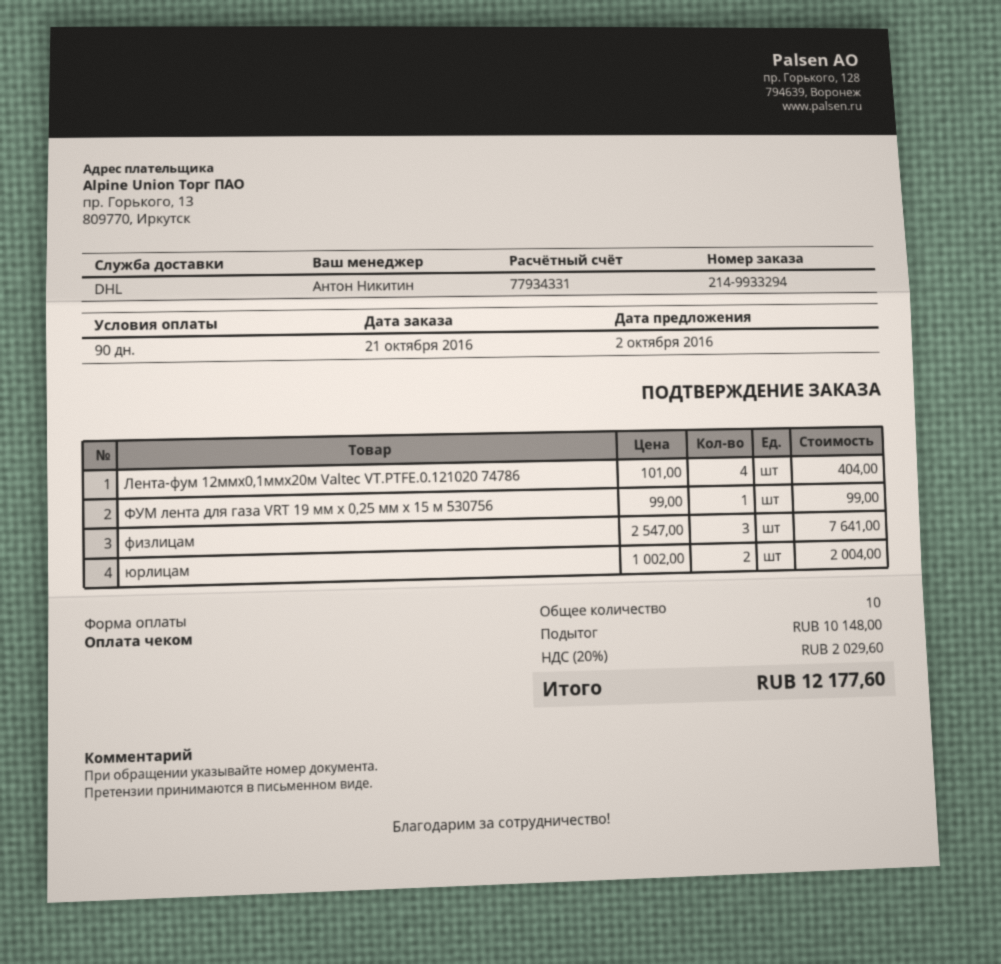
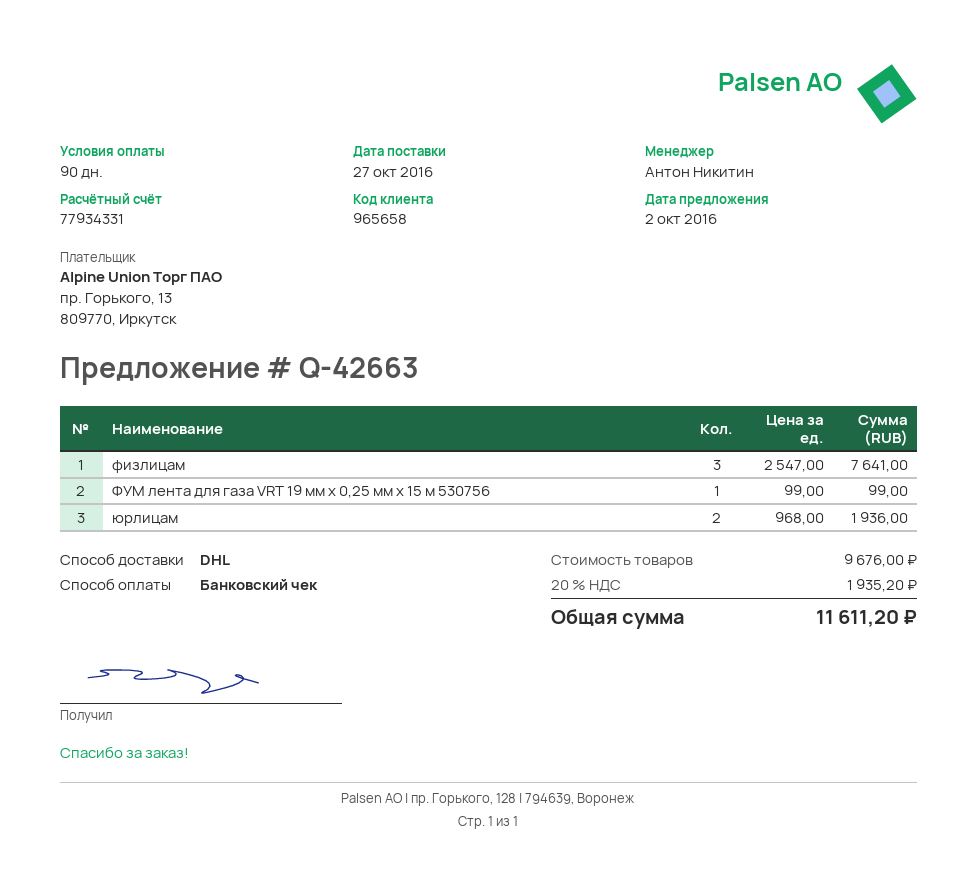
Лента-фум 12ммх0,1ммх20м Valtec VT.PTFE.0.121020 74786: 4 x 101.00 = 404.00 -> none
юрлицам: 2 x 1002.00 = 2004.00 -> 2 x 968.00 = 1936.00
subtotal: 10148.00 -> 9676.00
tax: 20% = 2029.60 -> 20% = 1935.20
total: 12177.60 -> 11611.20

